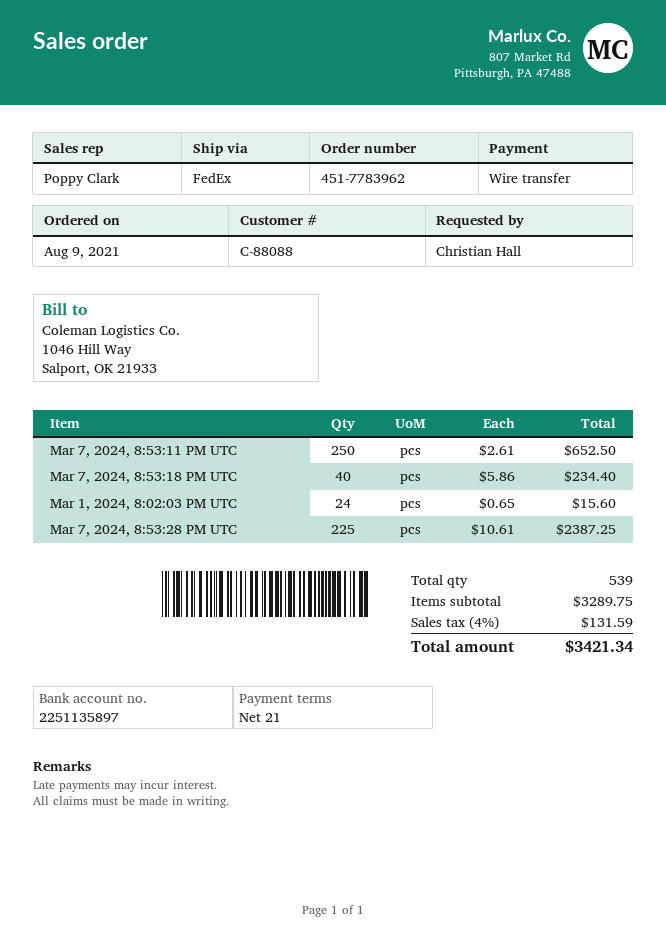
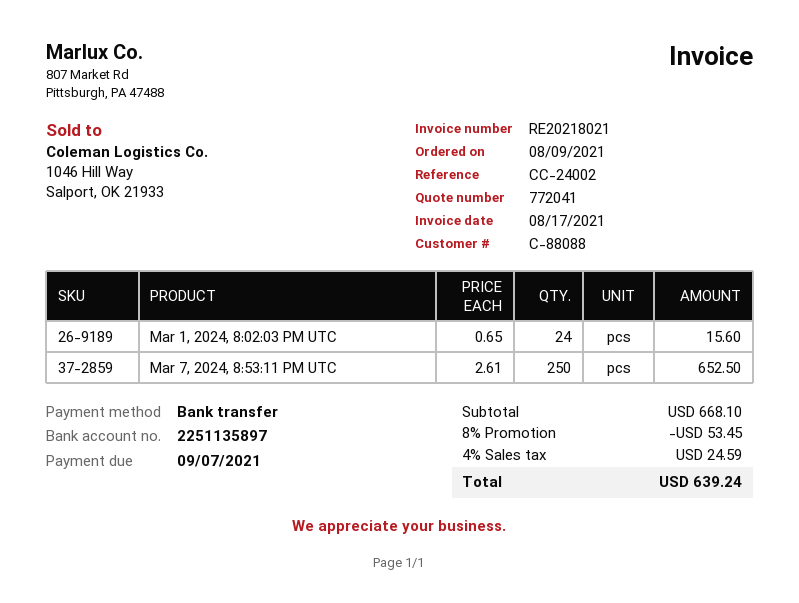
Mar 7, 2024, 8:53:18 PM UTC: 40 x 5.86 = 234.40 -> none
Mar 7, 2024, 8:53:28 PM UTC: 225 x 10.61 = 2387.25 -> none
subtotal: 3289.75 -> 668.10
discount: none -> 8% = 53.45
tax: 4% = 131.59 -> 4% = 24.59
total: 3421.34 -> 639.24

